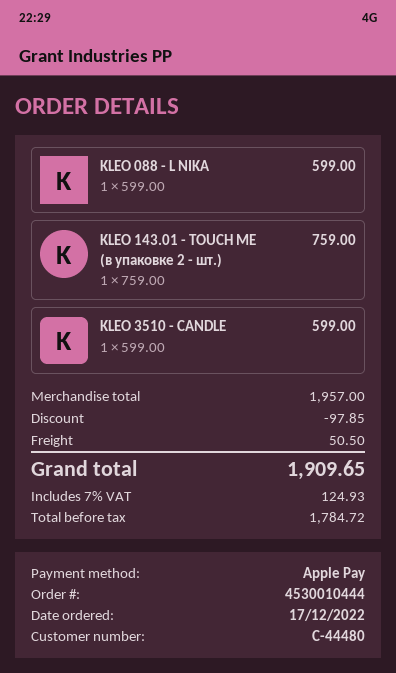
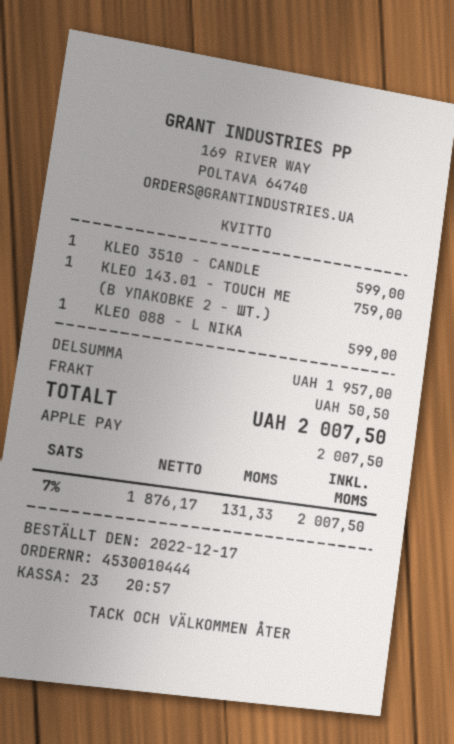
discount: 97.85 -> none
net: 1784.72 -> 1876.17
tax: 7% = 124.93 -> 7% = 131.33
total: 1909.65 -> 2007.50

